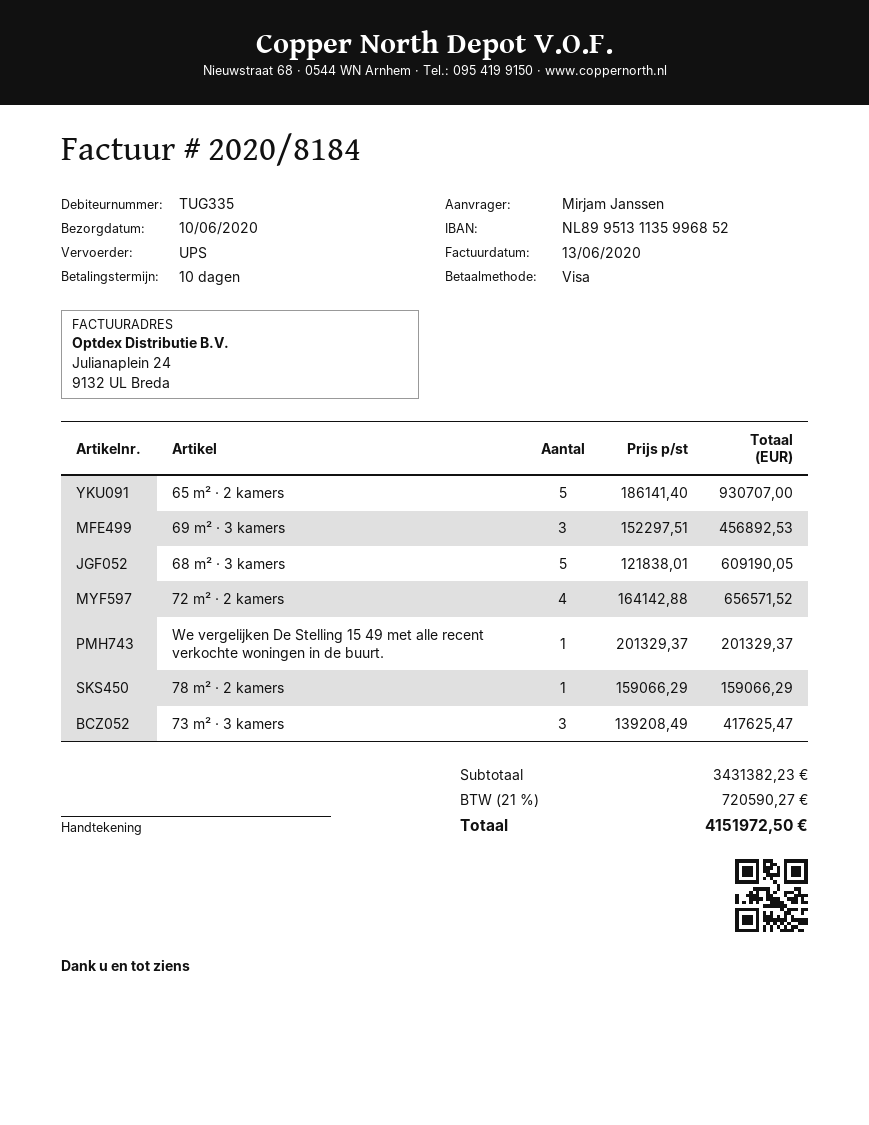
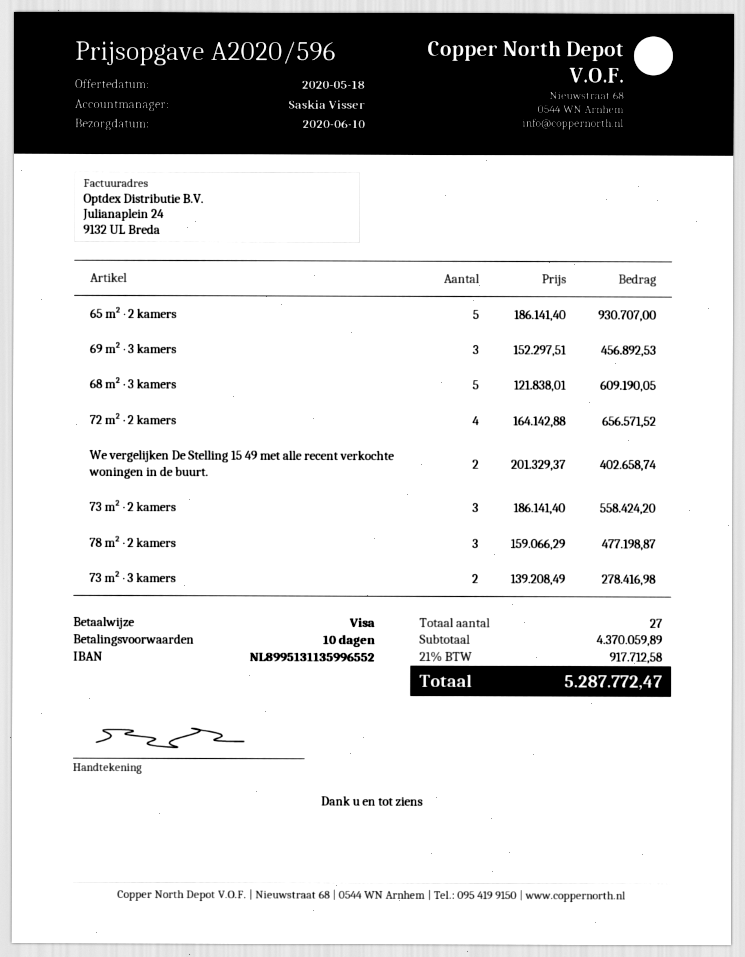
bank account: NL8995131135996852 -> NL8995131135996552
We vergelijken De Stelling 15 49 met alle recent verkochte woningen in de buurt.: 1 x 201329.37 = 201329.37 -> 2 x 201329.37 = 402658.74
78 m² · 2 kamers: 1 x 159066.29 = 159066.29 -> 3 x 159066.29 = 477198.87
73 m² · 3 kamers: 3 x 139208.49 = 417625.47 -> 2 x 139208.49 = 278416.98
73 m² · 2 kamers: none -> 3 x 186141.40 = 558424.20
subtotal: 3431382.23 -> 4370059.89
tax: 21% = 720590.27 -> 21% = 917712.58
total: 4151972.50 -> 5287772.47

